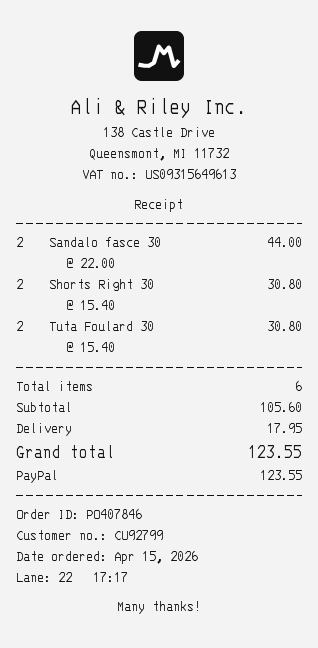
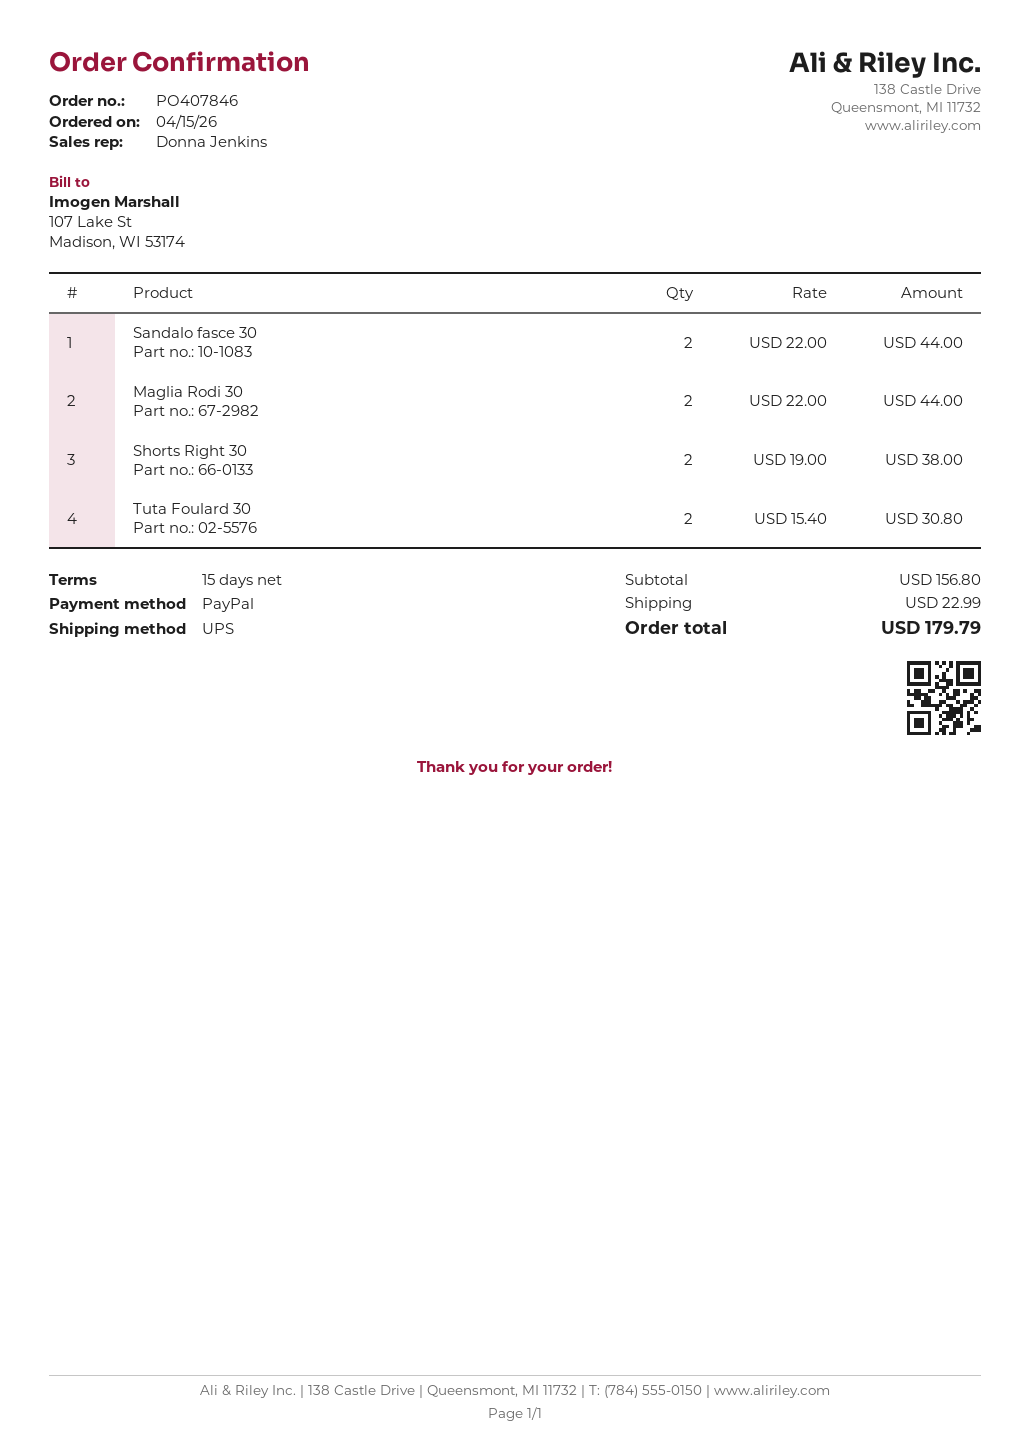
Shorts Right 30: 2 x 15.40 = 30.80 -> 2 x 19.00 = 38.00
Maglia Rodi 30: none -> 2 x 22.00 = 44.00
subtotal: 105.60 -> 156.80
shipping: 17.95 -> 22.99
total: 123.55 -> 179.79

